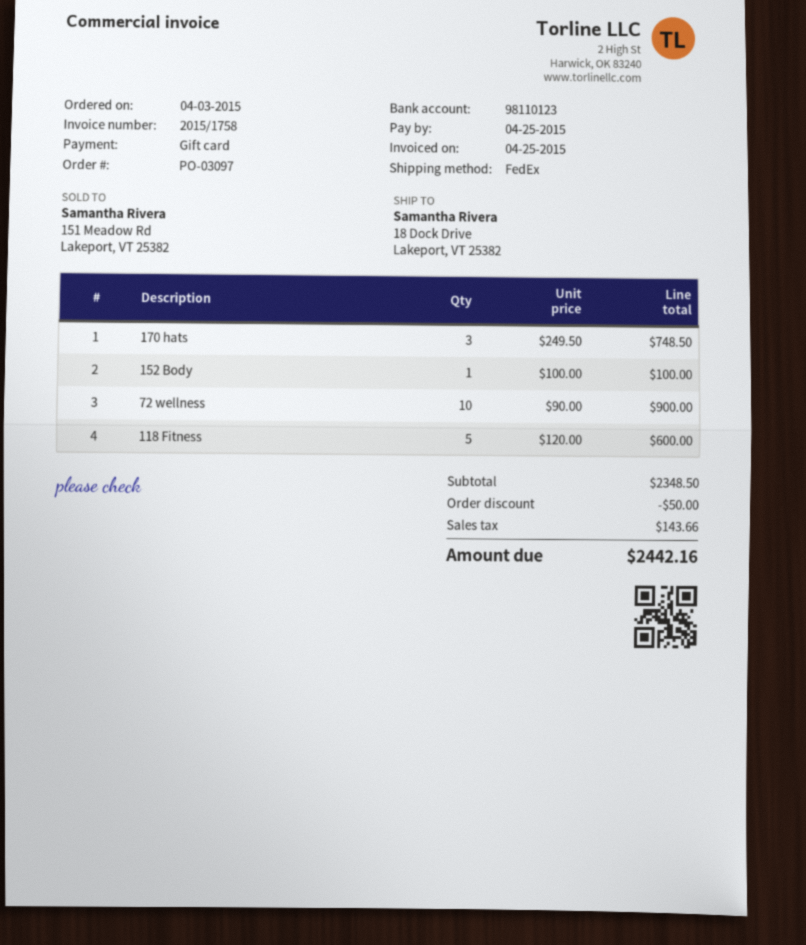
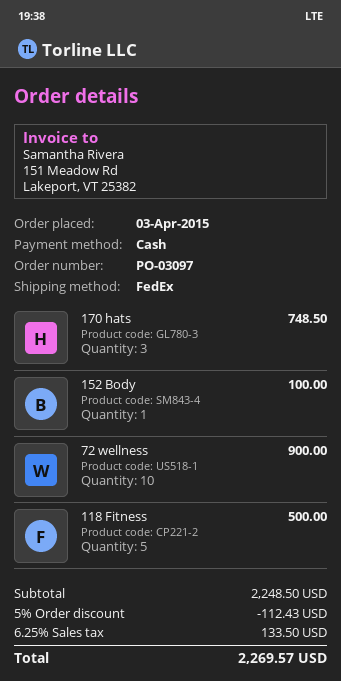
payment method: gift card -> cash
118 Fitness: 5 for 600.00 -> 5 for 500.00
subtotal: 2348.50 -> 2248.50
discount: 50.00 -> 112.43
tax: 143.66 -> 133.50
total: 2442.16 -> 2269.57

